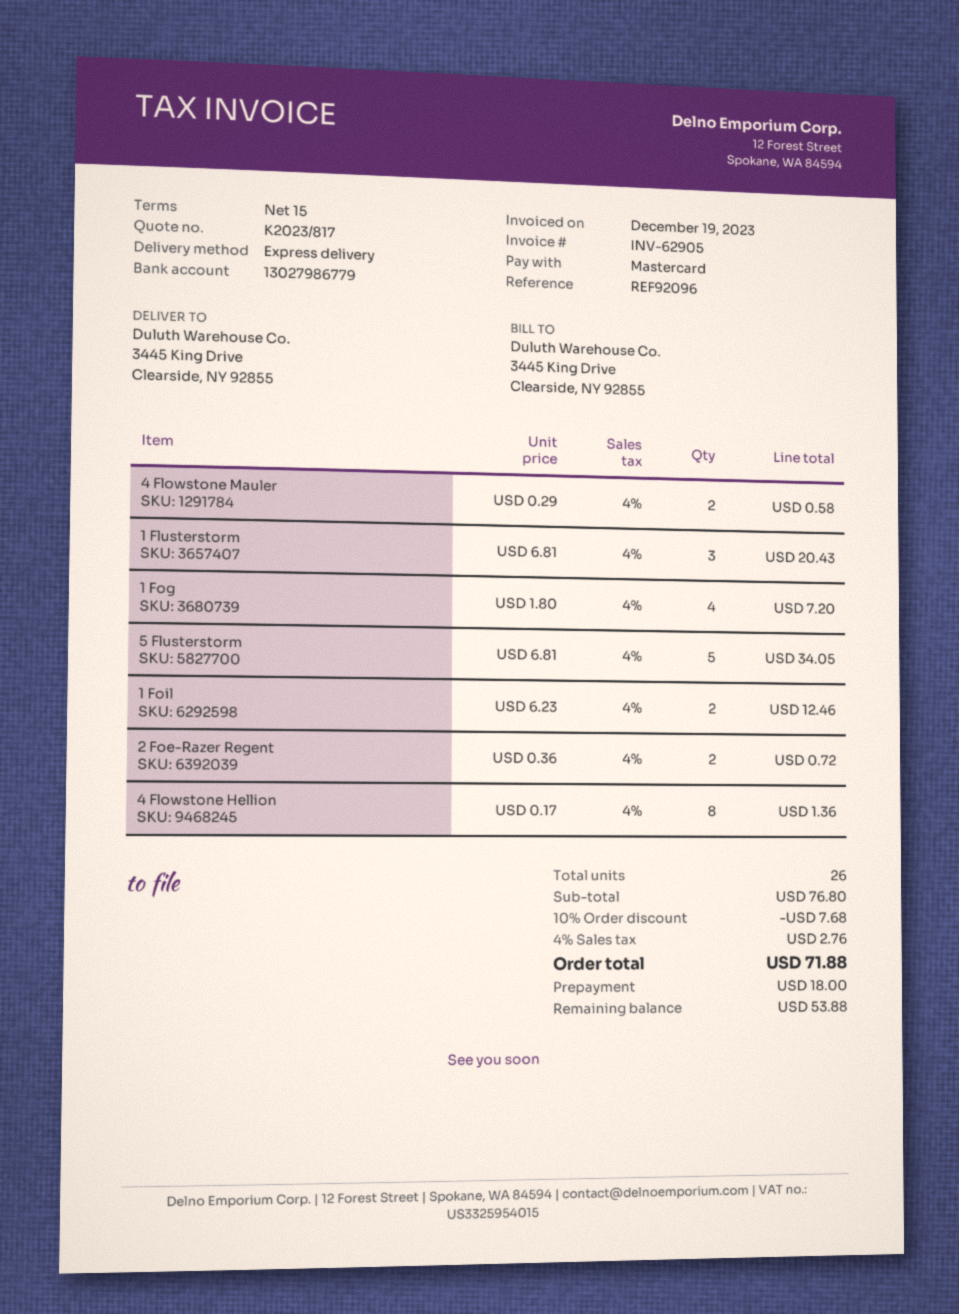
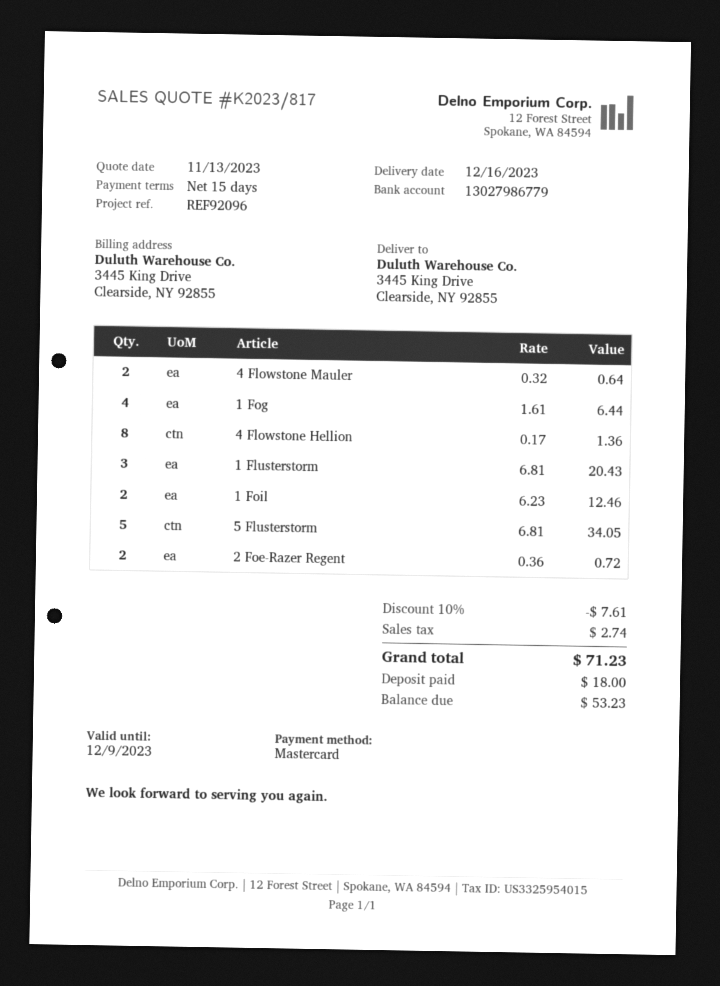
4 Flowstone Mauler: 2 x 0.29 = 0.58 -> 2 x 0.32 = 0.64
1 Fog: 4 x 1.80 = 7.20 -> 4 x 1.61 = 6.44
discount: 10% = 7.68 -> 10% = 7.61
tax: 2.76 -> 2.74
total: 71.88 -> 71.23
balance: 53.88 -> 53.23

